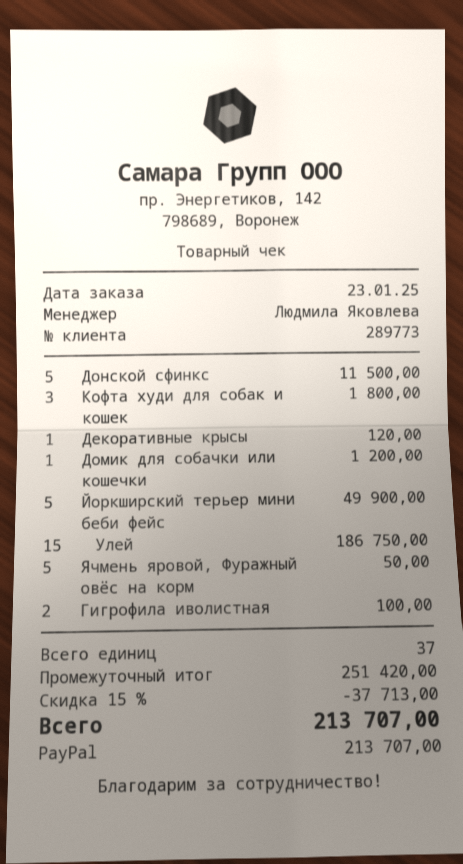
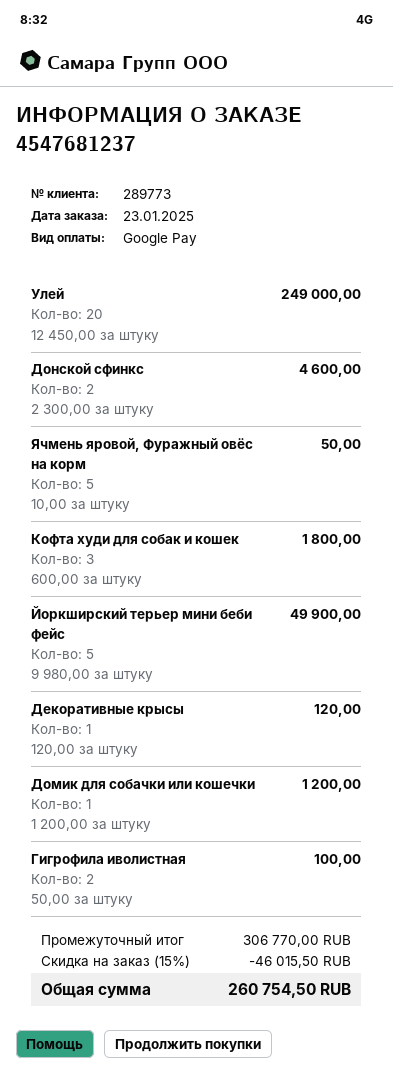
payment method: PayPal -> Google Pay
Донской сфинкс: 5 for 11500.00 -> 2 for 4600.00
Улей: 15 for 186750.00 -> 20 for 249000.00
subtotal: 251420.00 -> 306770.00
discount: 15% = 37713.00 -> 15% = 46015.50
total: 213707.00 -> 260754.50

